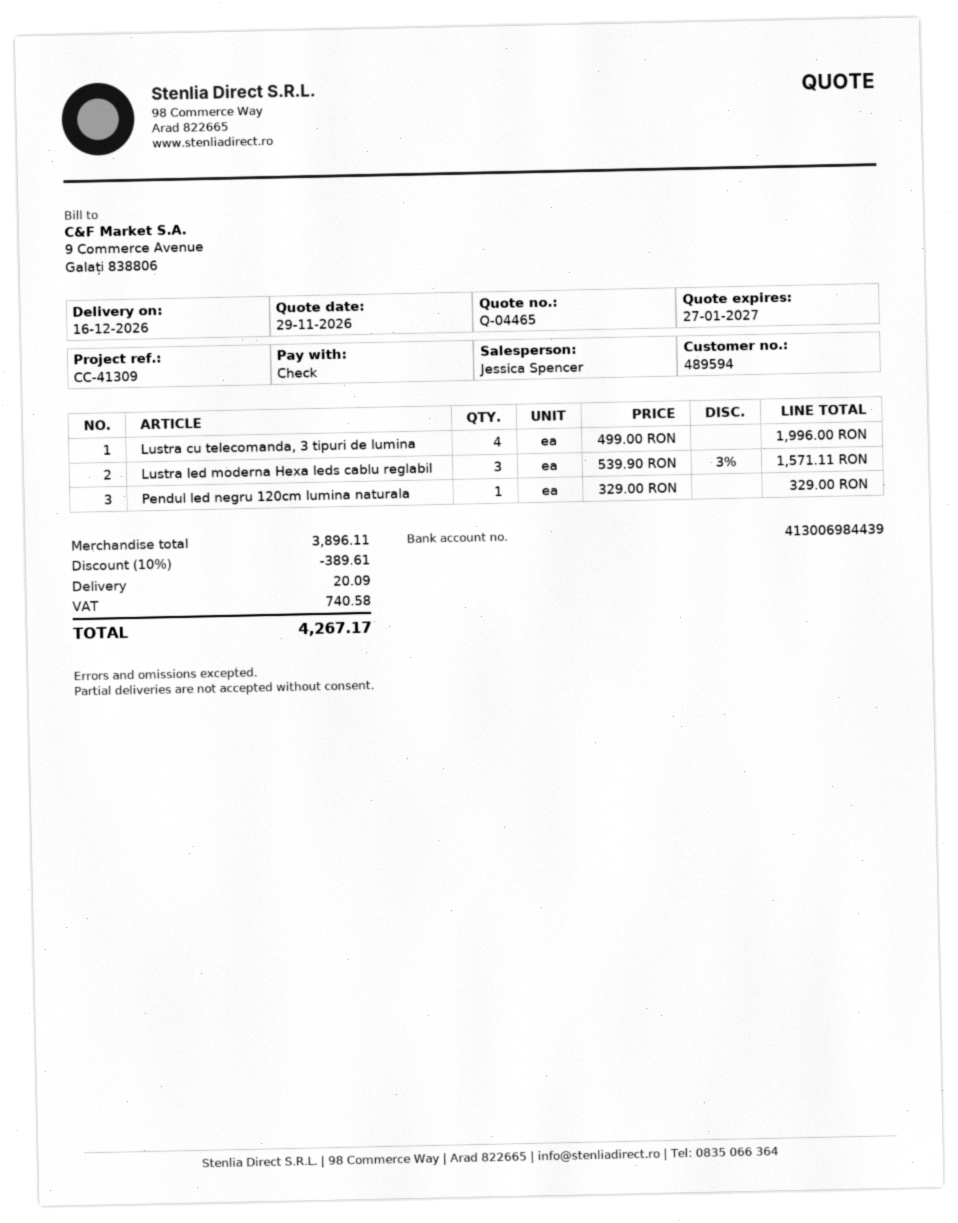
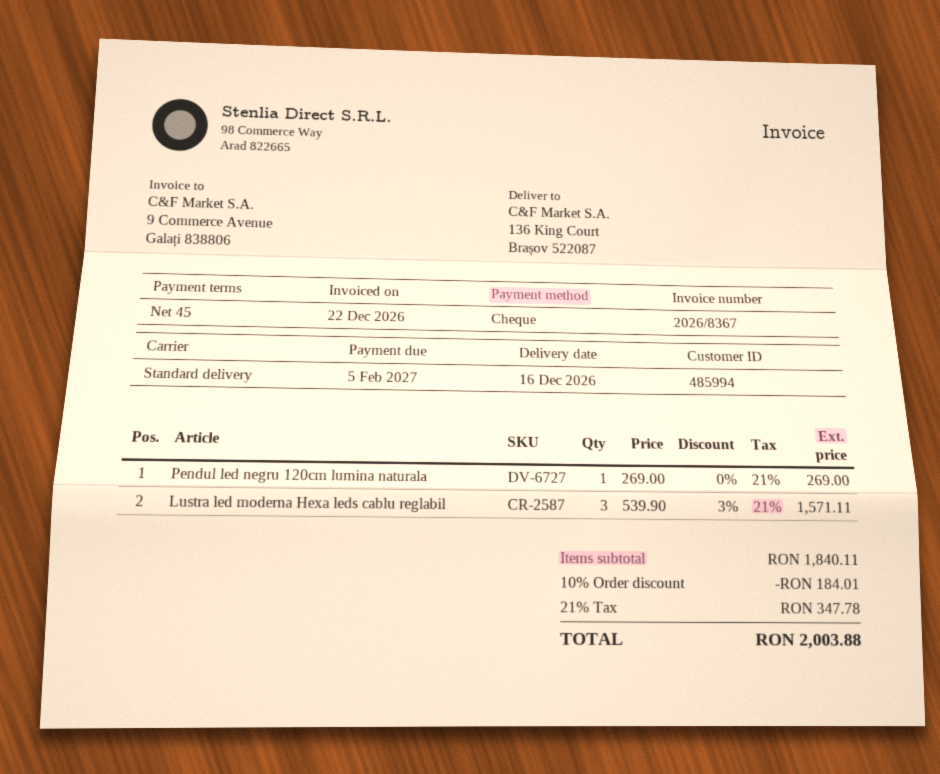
customer number: 489594 -> 485994
Lustra cu telecomanda, 3 tipuri de lumina: 4 x 499.00 = 1996.00 -> none
Pendul led negru 120cm lumina naturala: 1 x 329.00 = 329.00 -> 1 x 269.00 = 269.00
subtotal: 3896.11 -> 1840.11
discount: 10% = 389.61 -> 10% = 184.01
shipping: 20.09 -> none
tax: 740.58 -> 347.78
total: 4267.17 -> 2003.88

